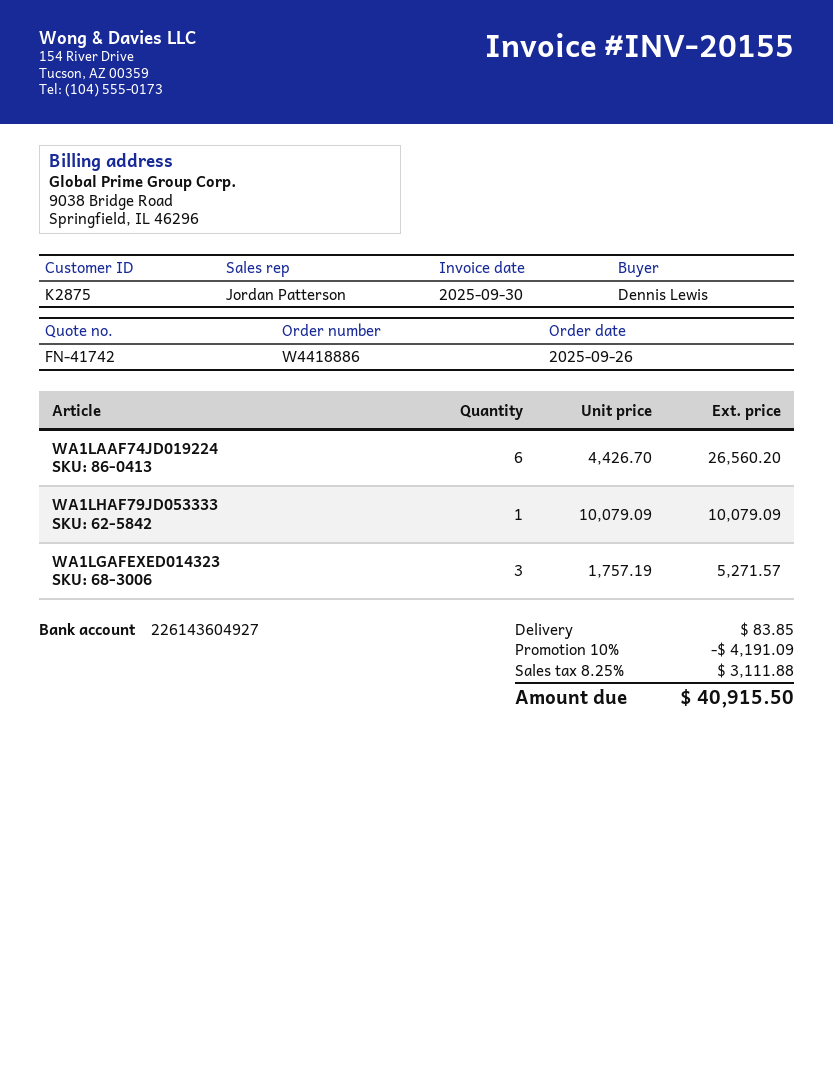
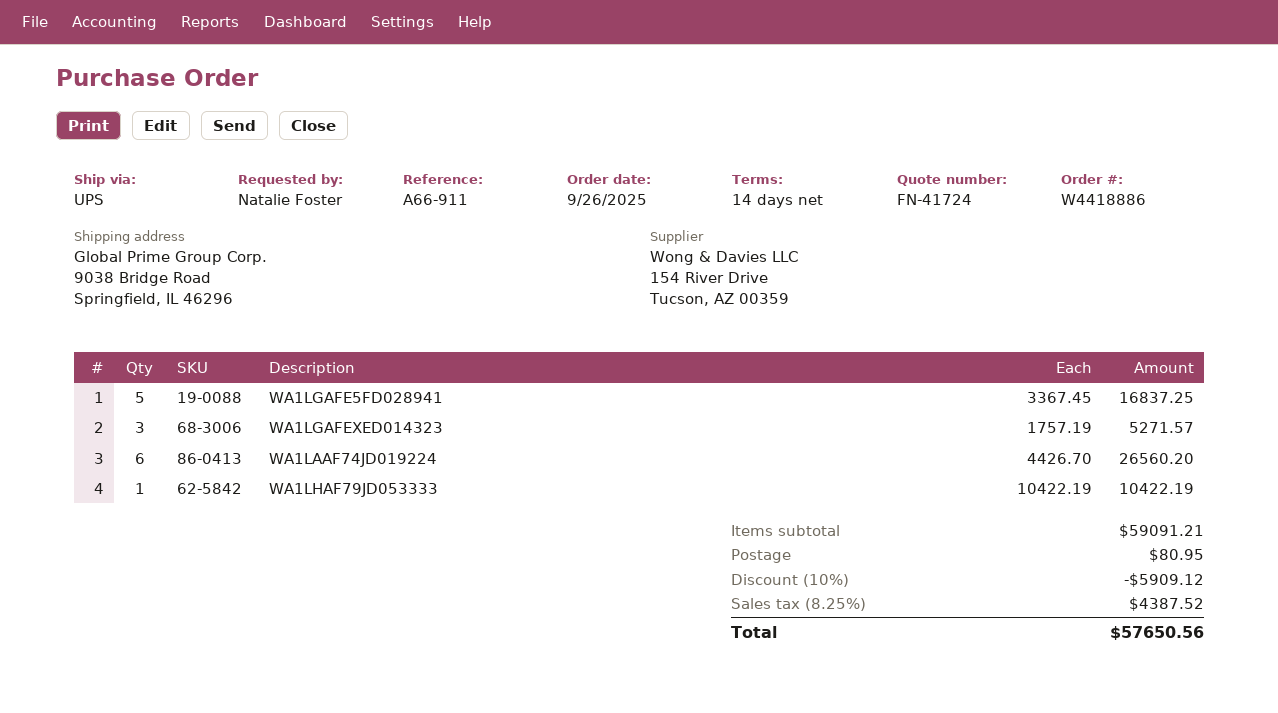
quote number: FN-41742 -> FN-41724
ordered by: Dennis Lewis -> Natalie Foster
WA1LHAF79JD053333: 1 x 10079.09 = 10079.09 -> 1 x 10422.19 = 10422.19
WA1LGAFE5FD028941: none -> 5 x 3367.45 = 16837.25
discount: 10% = 4191.09 -> 10% = 5909.12
shipping: 83.85 -> 80.95
tax: 8.25% = 3111.88 -> 8.25% = 4387.52
total: 40915.50 -> 57650.56

